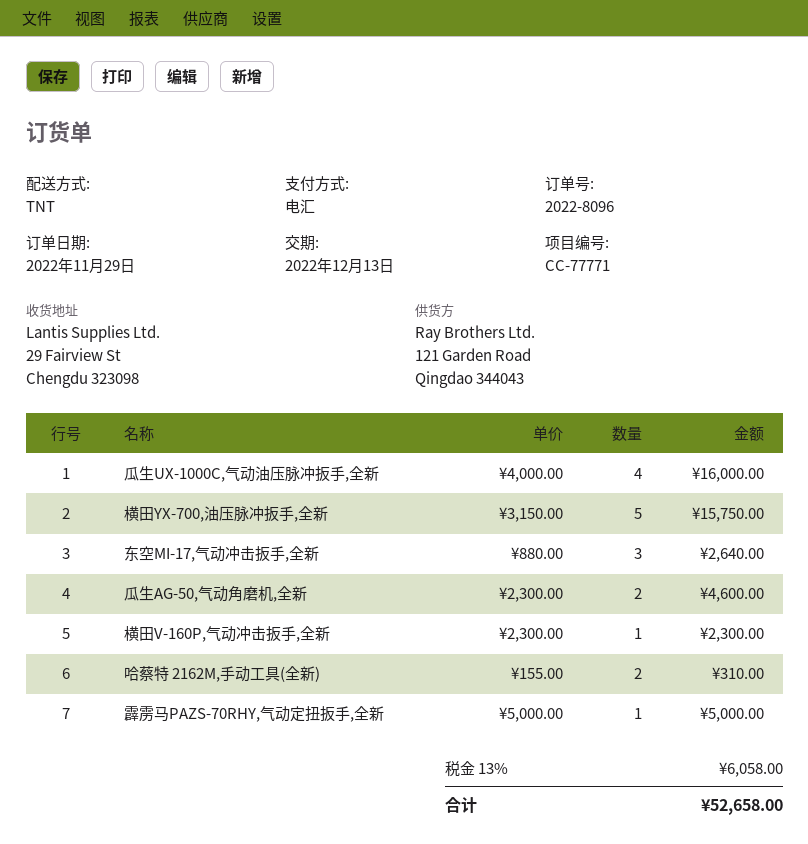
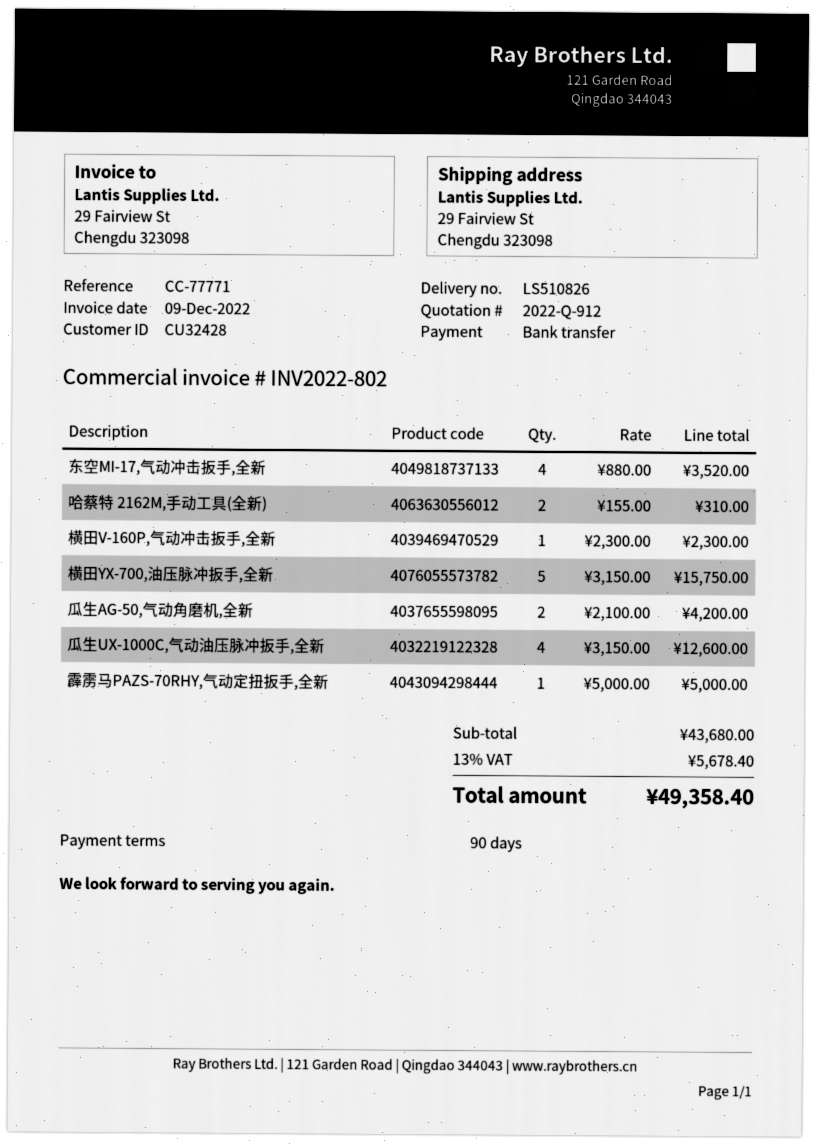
瓜生UX-1000C,气动油压脉冲扳手,全新: 4 x 4000.00 = 16000.00 -> 4 x 3150.00 = 12600.00
东空MI-17,气动冲击扳手,全新: 3 x 880.00 = 2640.00 -> 4 x 880.00 = 3520.00
瓜生AG-50,气动角磨机,全新: 2 x 2300.00 = 4600.00 -> 2 x 2100.00 = 4200.00
tax: 13% = 6058.00 -> 13% = 5678.40
total: 52658.00 -> 49358.40

